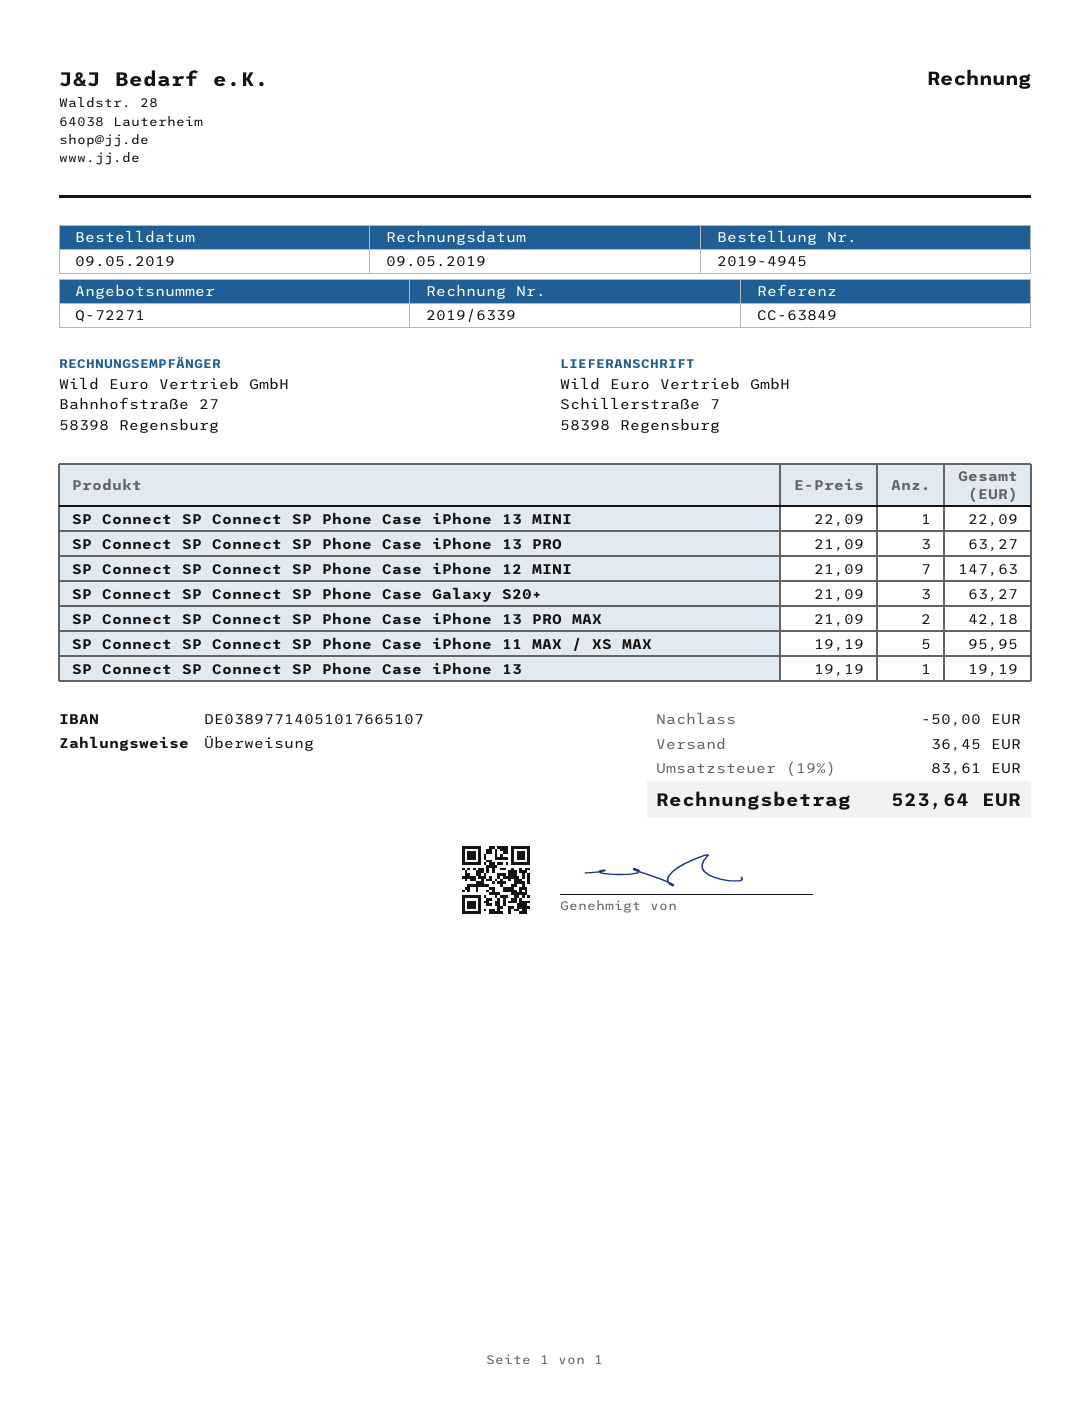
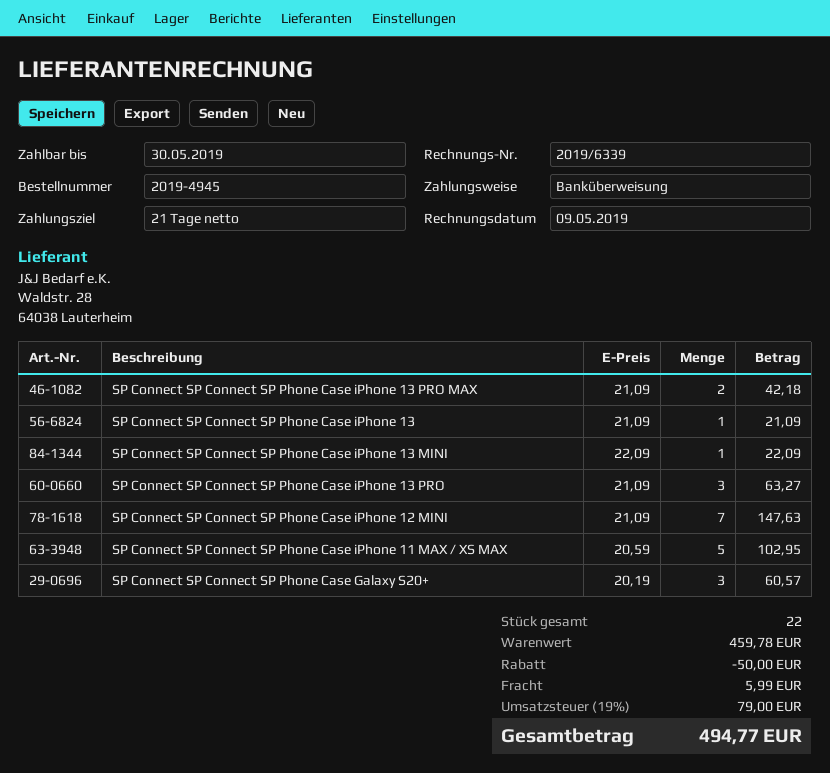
SP Connect SP Connect SP Phone Case Galaxy S20+: 3 x 21.09 = 63.27 -> 3 x 20.19 = 60.57
SP Connect SP Connect SP Phone Case iPhone 11 MAX / XS MAX: 5 x 19.19 = 95.95 -> 5 x 20.59 = 102.95
SP Connect SP Connect SP Phone Case iPhone 13: 1 x 19.19 = 19.19 -> 1 x 21.09 = 21.09
shipping: 36.45 -> 5.99
tax: 19% = 83.61 -> 19% = 79.00
total: 523.64 -> 494.77

